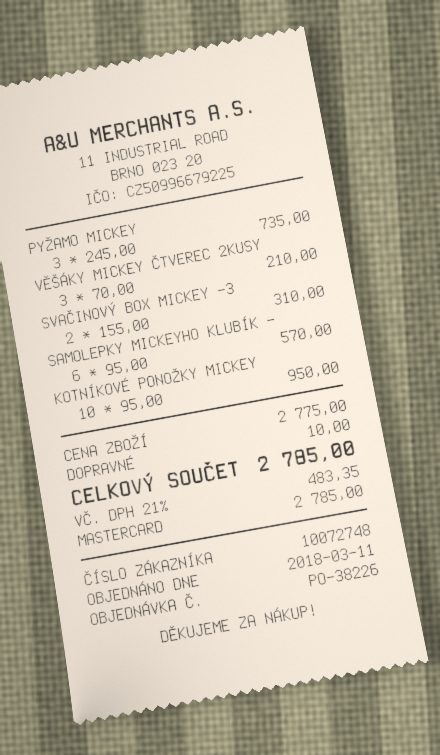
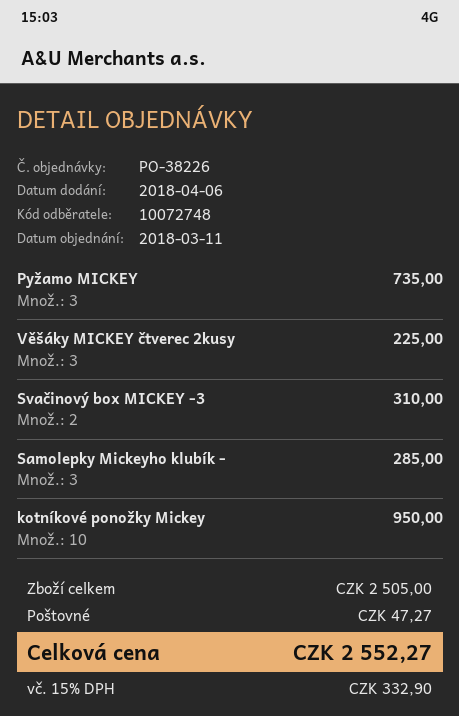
VĚŠÁKY MICKEY ČTVEREC 2KUSY: 3 for 210.00 -> 3 for 225.00
SAMOLEPKY MICKEYHO KLUBÍK -: 6 for 570.00 -> 3 for 285.00
subtotal: 2775.00 -> 2505.00
shipping: 10.00 -> 47.27
tax: 21% = 483.35 -> 15% = 332.90
total: 2785.00 -> 2552.27

